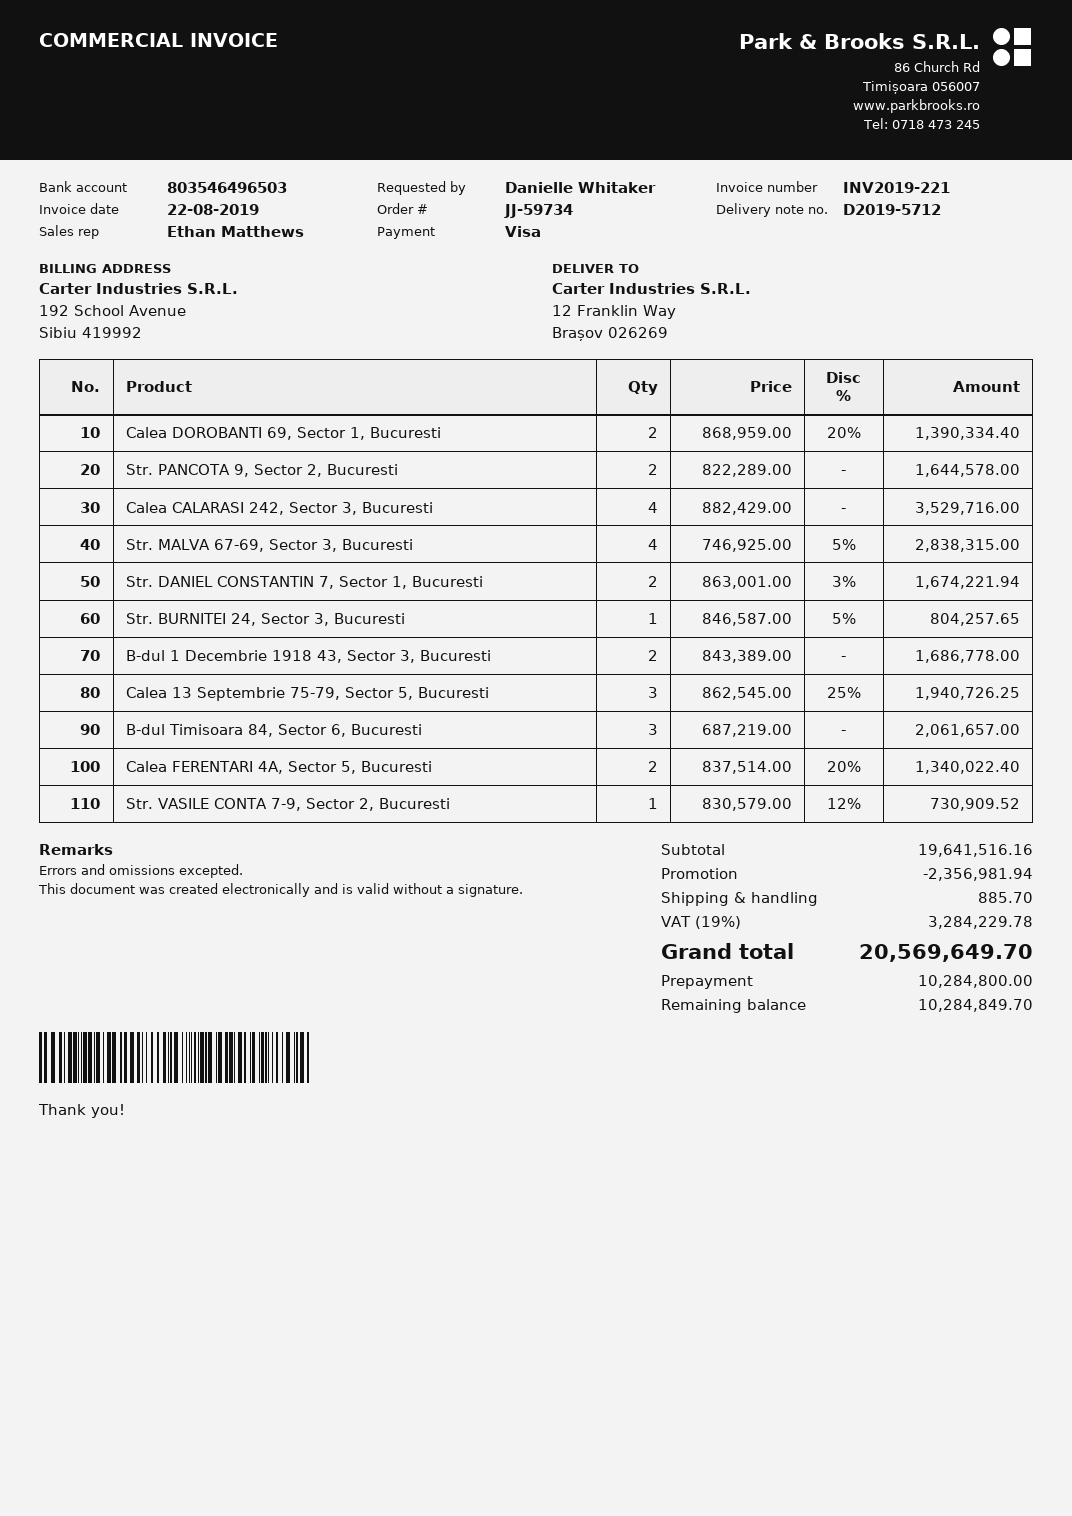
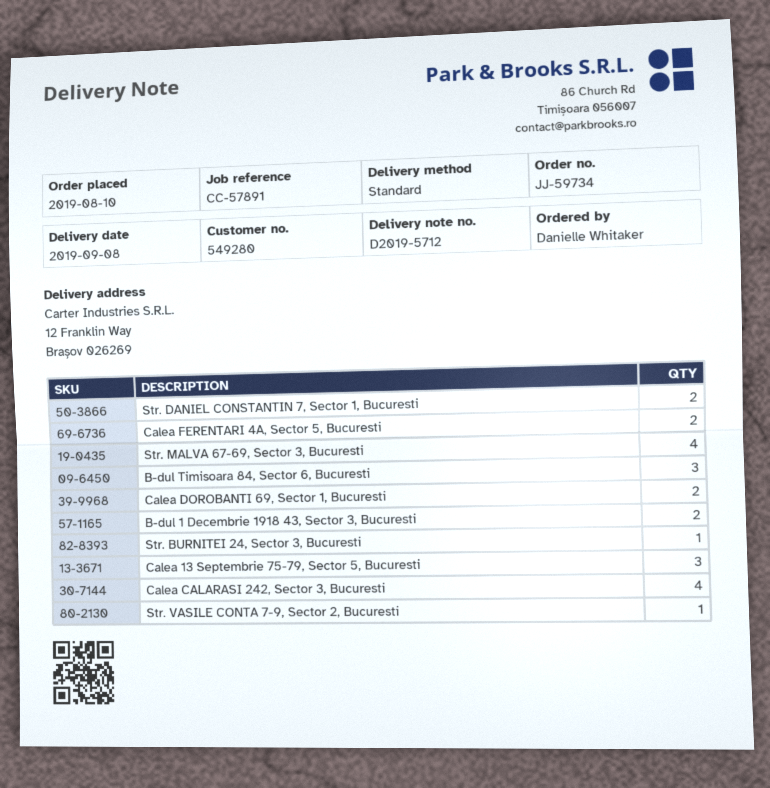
Str. PANCOTA 9, Sector 2, Bucuresti: 2 -> none

